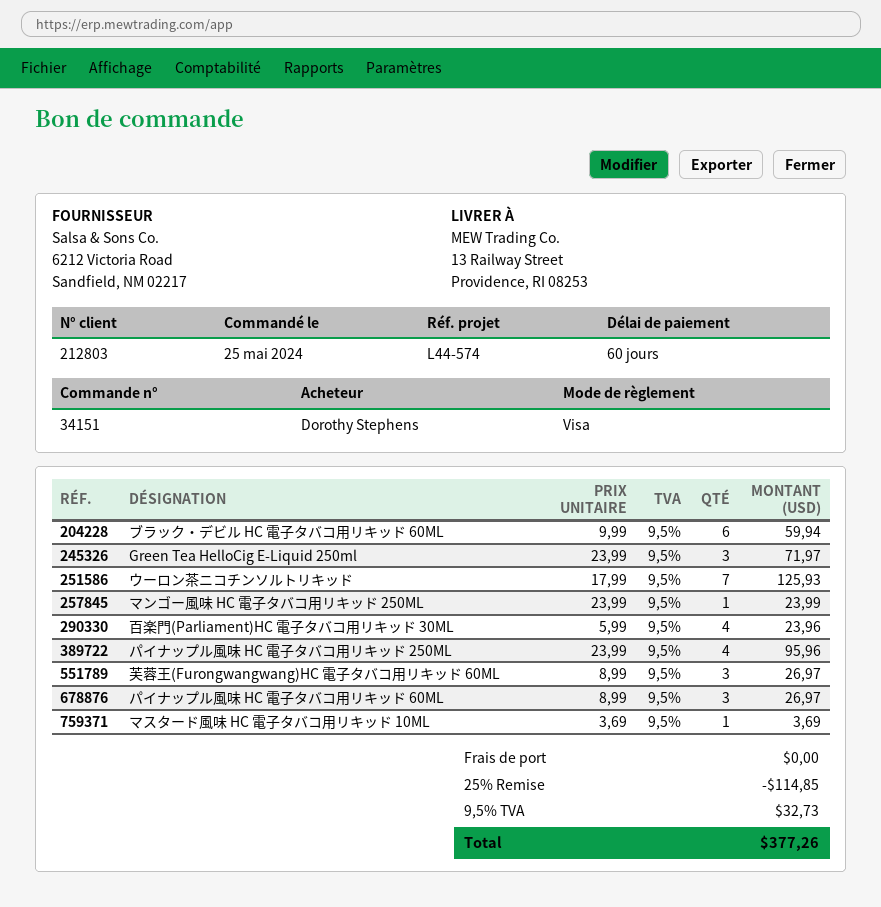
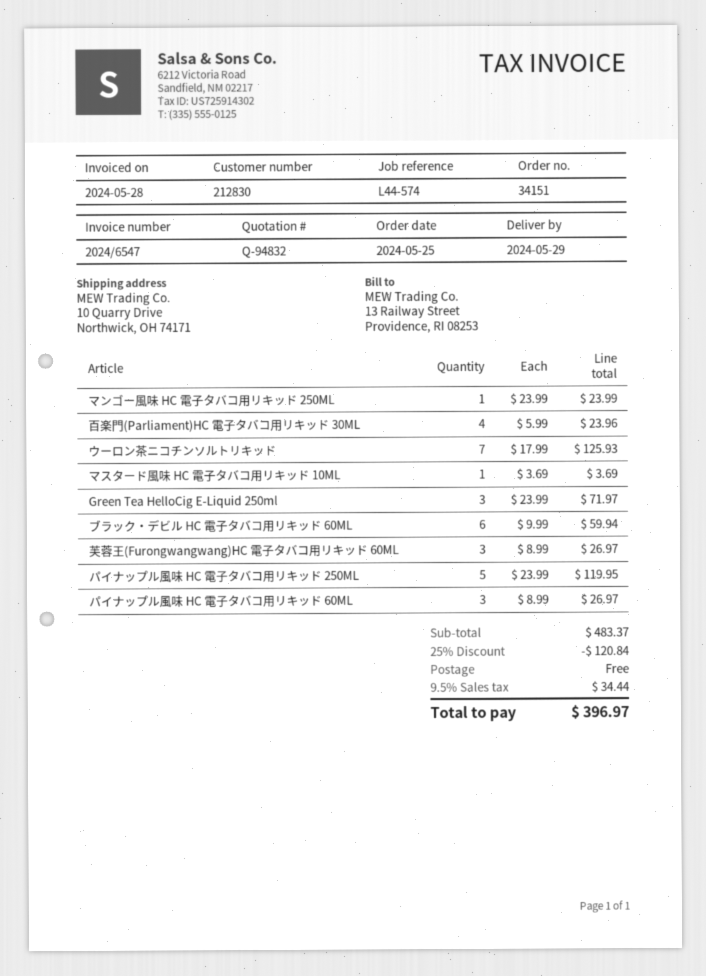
customer number: 212803 -> 212830
ship to: 13 Railway Street, Providence, RI 08253 -> 10 Quarry Drive, Northwick, OH 74171
パイナップル風味 HC 電子タバコ用リキッド 250ML: 4 x 23.99 = 95.96 -> 5 x 23.99 = 119.95
discount: 25% = 114.85 -> 25% = 120.84
tax: 9.5% = 32.73 -> 9.5% = 34.44
total: 377.26 -> 396.97

